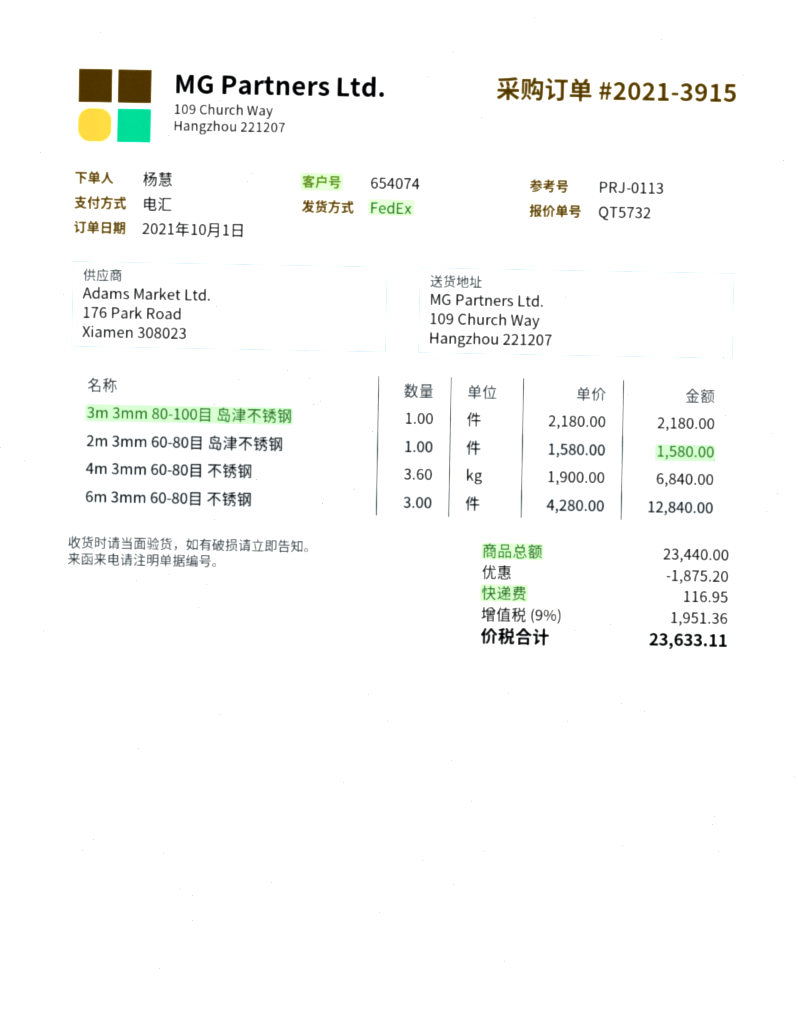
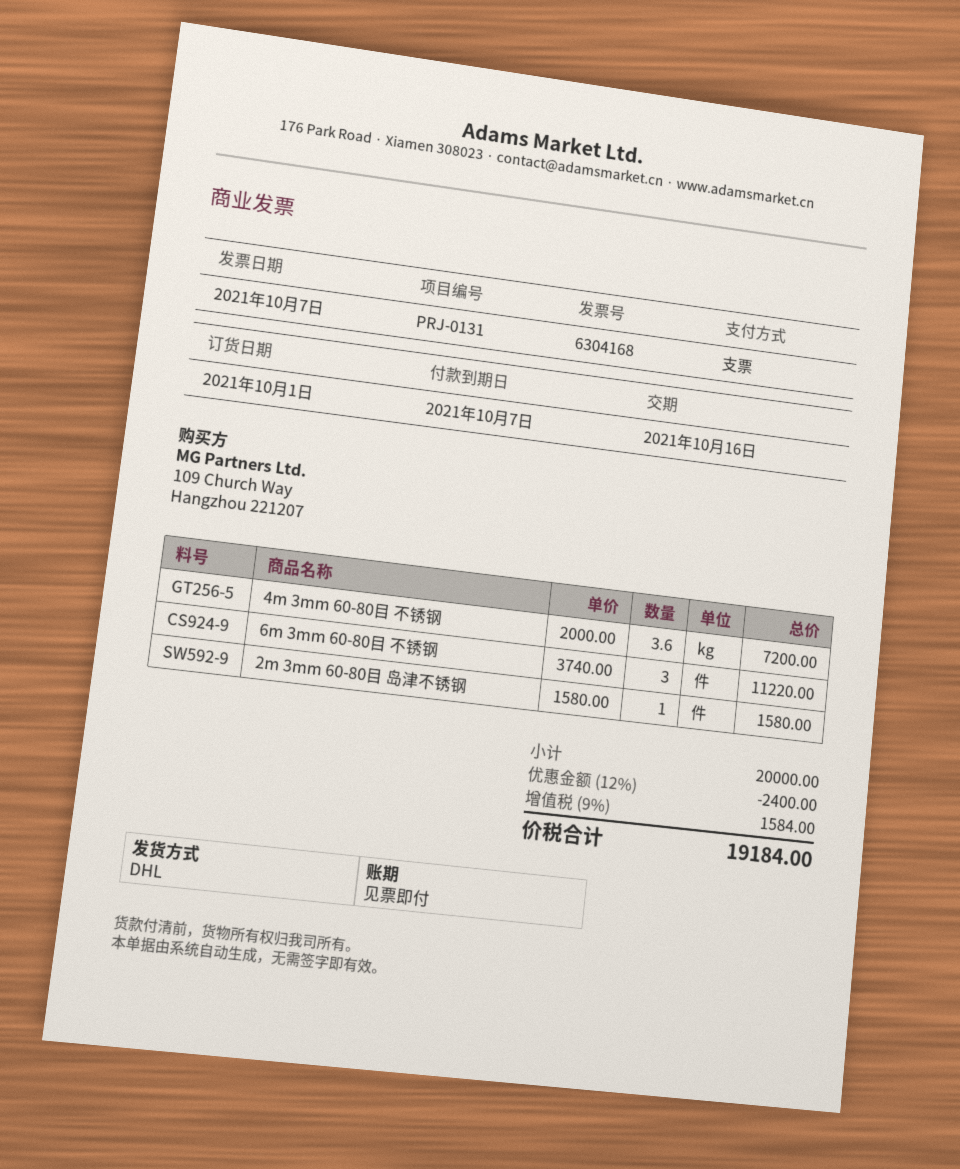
reference: PRJ-0113 -> PRJ-0131
payment method: bank transfer -> cheque
shipping method: FedEx -> DHL
3m 3mm 80-100目 岛津不锈钢: 1 x 2180.00 = 2180.00 -> none
4m 3mm 60-80目 不锈钢: 3.6 x 1900.00 = 6840.00 -> 3.6 x 2000.00 = 7200.00
6m 3mm 60-80目 不锈钢: 3 x 4280.00 = 12840.00 -> 3 x 3740.00 = 11220.00
subtotal: 23440.00 -> 20000.00
discount: 1875.20 -> 2400.00
shipping: 116.95 -> none
tax: 9% = 1951.36 -> 9% = 1584.00
total: 23633.11 -> 19184.00

